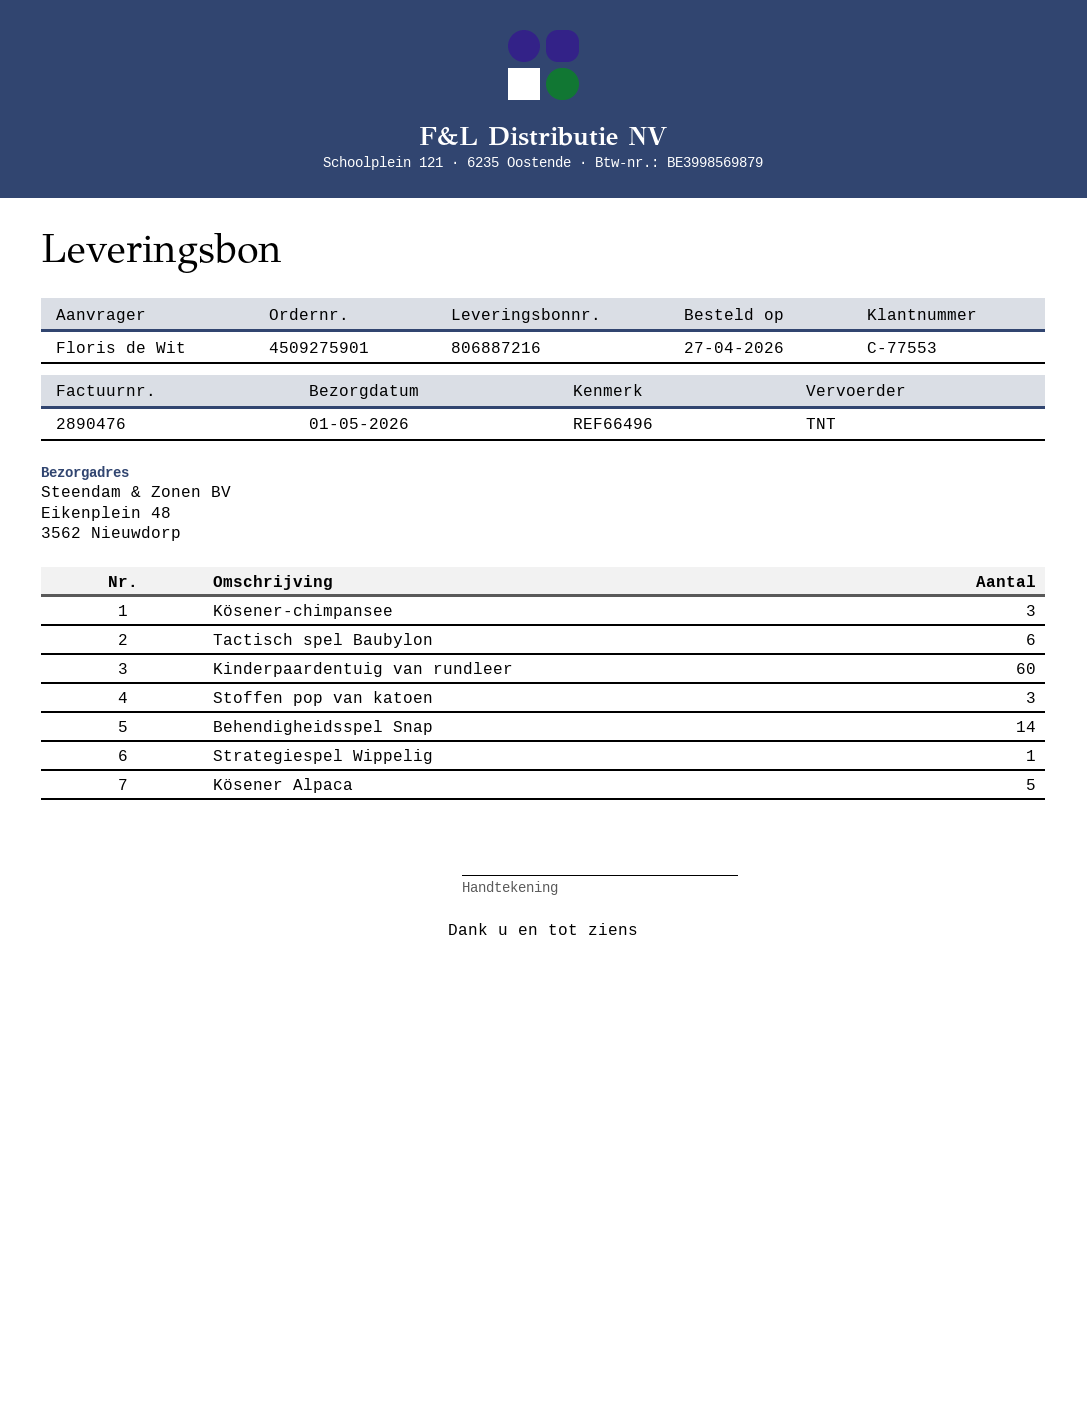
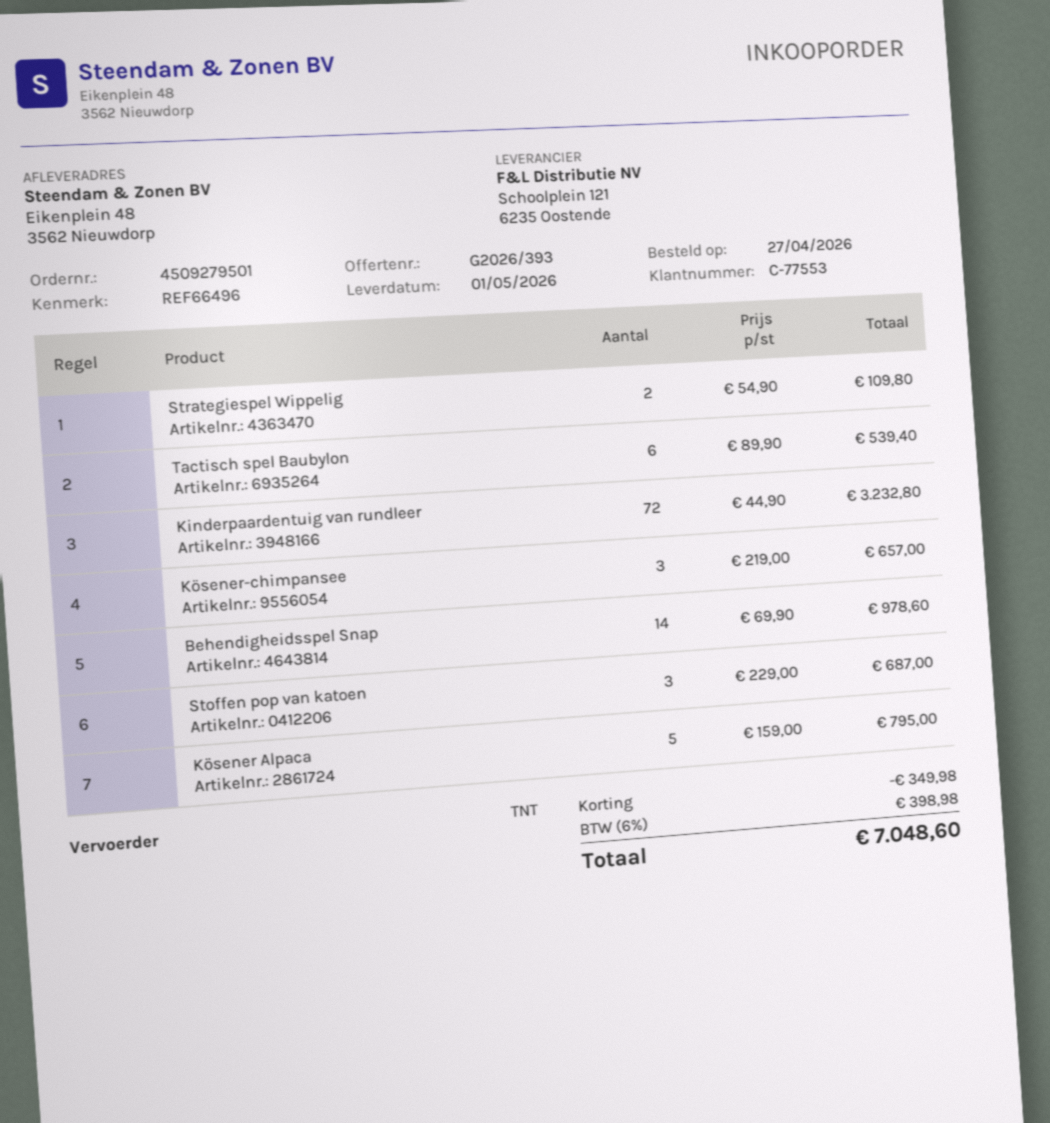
order number: 4509275901 -> 4509279501
Kinderpaardentuig van rundleer: 60 -> 72
Strategiespel Wippelig: 1 -> 2

